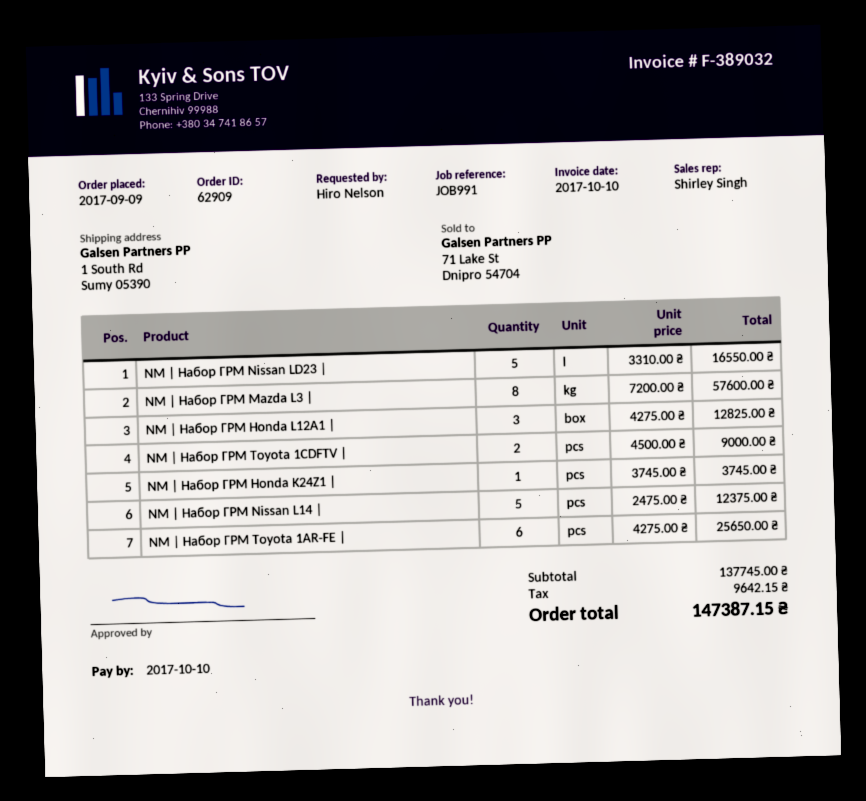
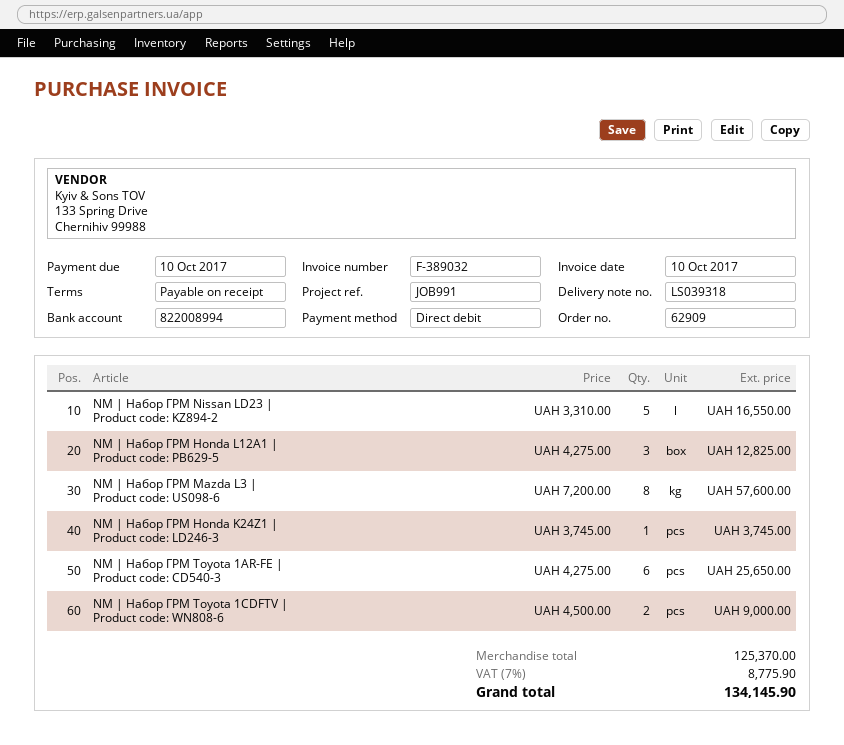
NM | Набор ГРМ Nissan L14 |: 5 x 2475.00 = 12375.00 -> none
subtotal: 137745.00 -> 125370.00
tax: 9642.15 -> 8775.90
total: 147387.15 -> 134145.90

